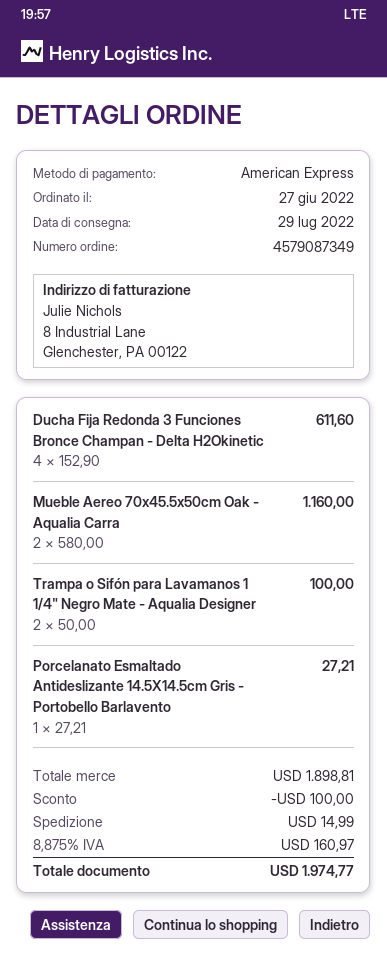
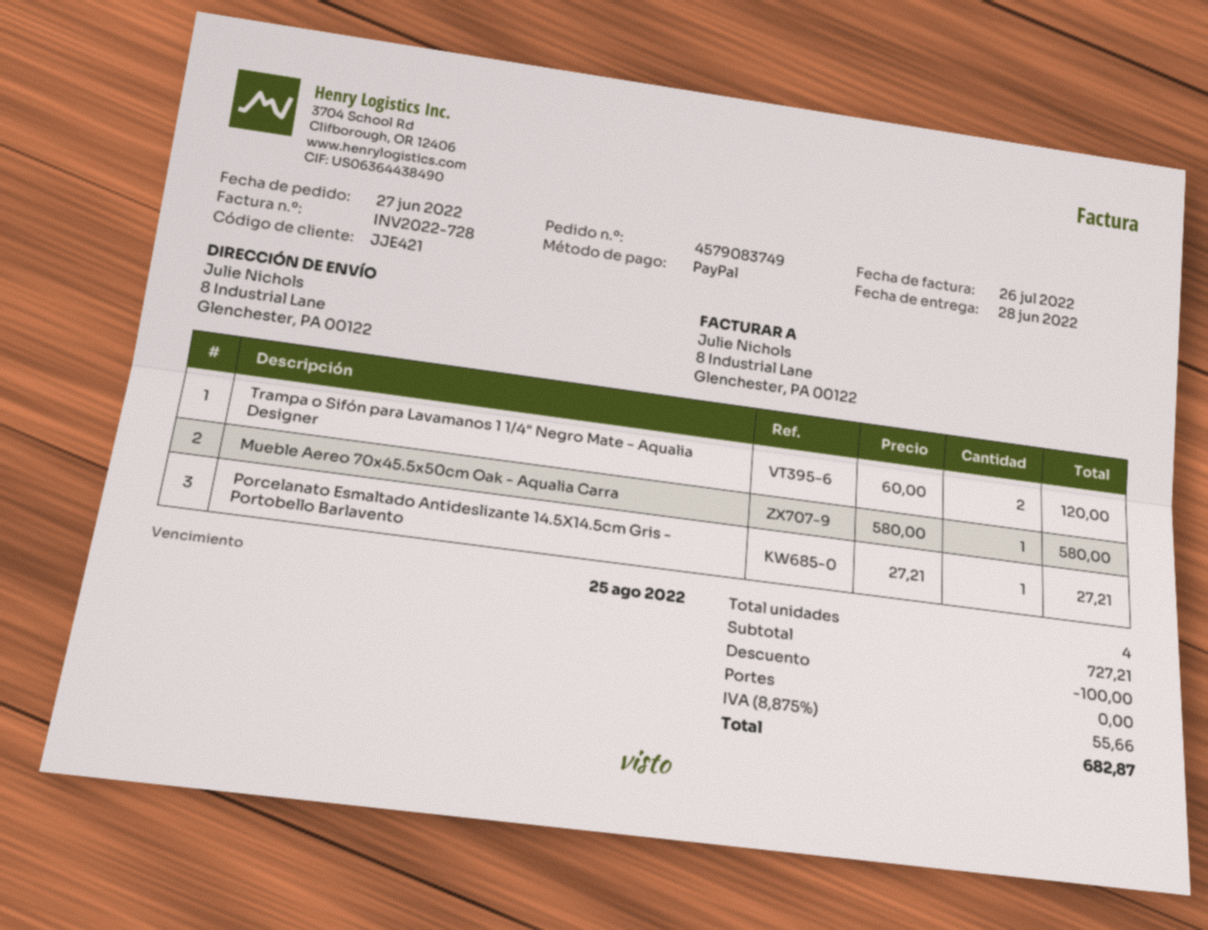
order number: 4579087349 -> 4579083749
delivery date: 2022-07-29 -> 2022-06-28
payment method: American Express -> PayPal
Ducha Fija Redonda 3 Funciones Bronce Champan - Delta H2Okinetic: 4 x 152.90 = 611.60 -> none
Mueble Aereo 70x45.5x50cm Oak - Aqualia Carra: 2 x 580.00 = 1160.00 -> 1 x 580.00 = 580.00
Trampa o Sifón para Lavamanos 1 1/4" Negro Mate - Aqualia Designer: 2 x 50.00 = 100.00 -> 2 x 60.00 = 120.00
subtotal: 1898.81 -> 727.21
shipping: 14.99 -> 0.00
tax: 8.875% = 160.97 -> 8.875% = 55.66
total: 1974.77 -> 682.87

